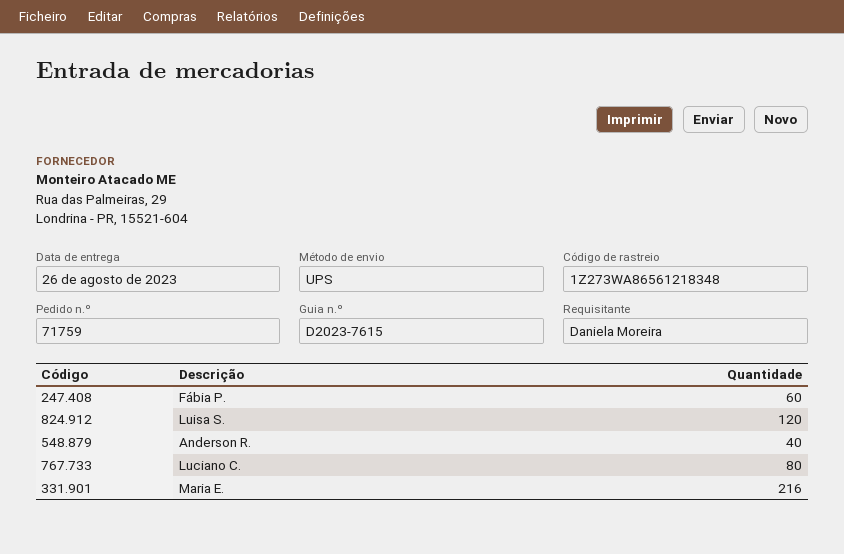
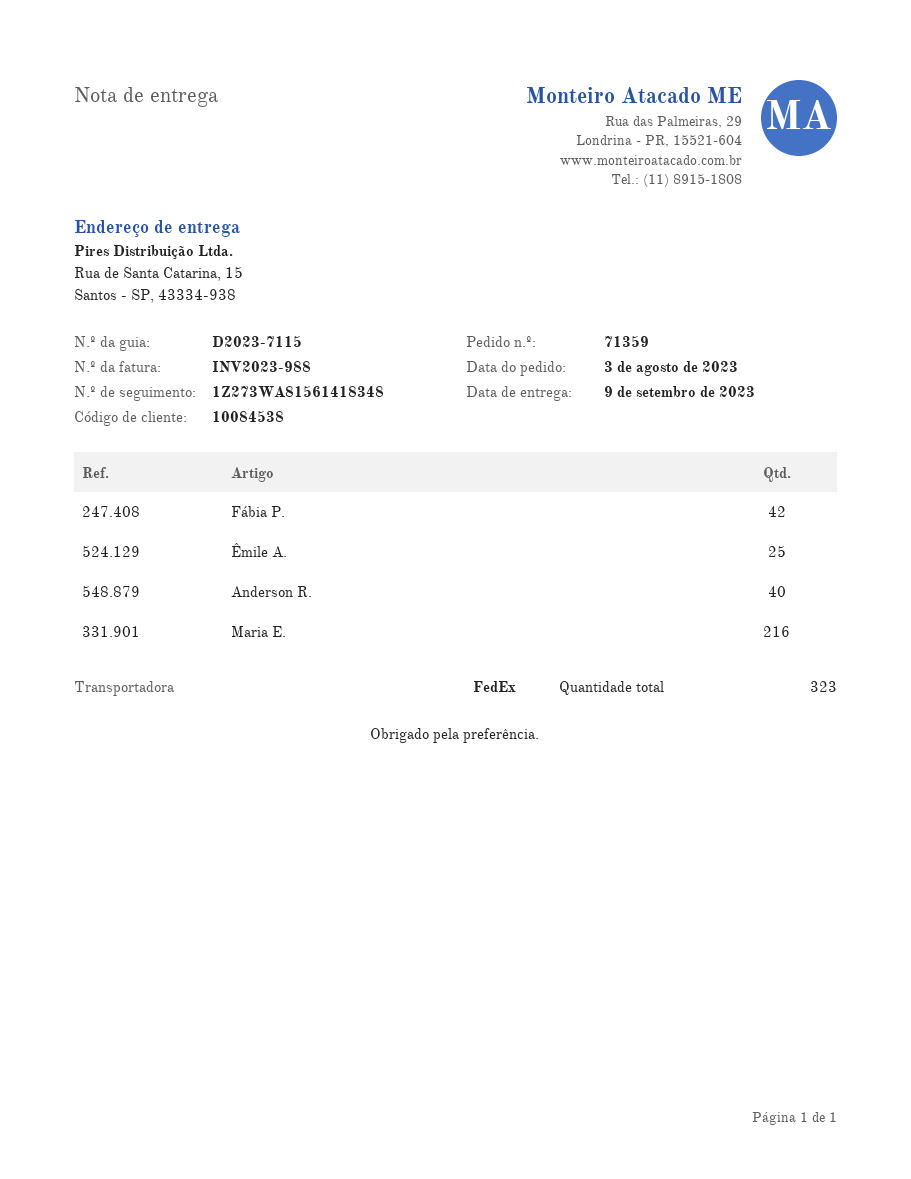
order number: 71759 -> 71359
delivery note number: D2023-7615 -> D2023-7115
delivery date: 2023-08-26 -> 2023-09-09
shipping method: UPS -> FedEx
tracking number: 1Z273WA86561218348 -> 1Z273WA81561418348
Fábia P.: 60 -> 42
Luisa S.: 120 -> none
Luciano C.: 80 -> none
Êmile A.: none -> 25

